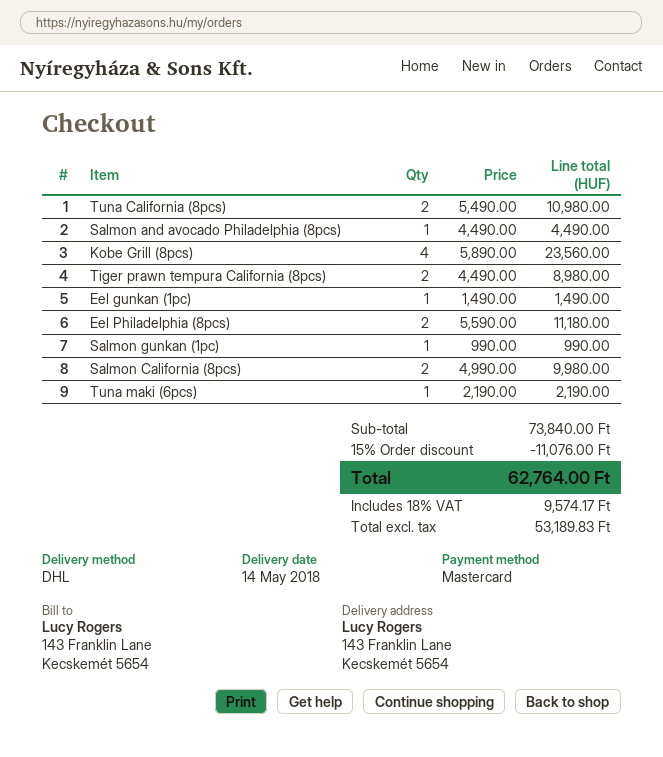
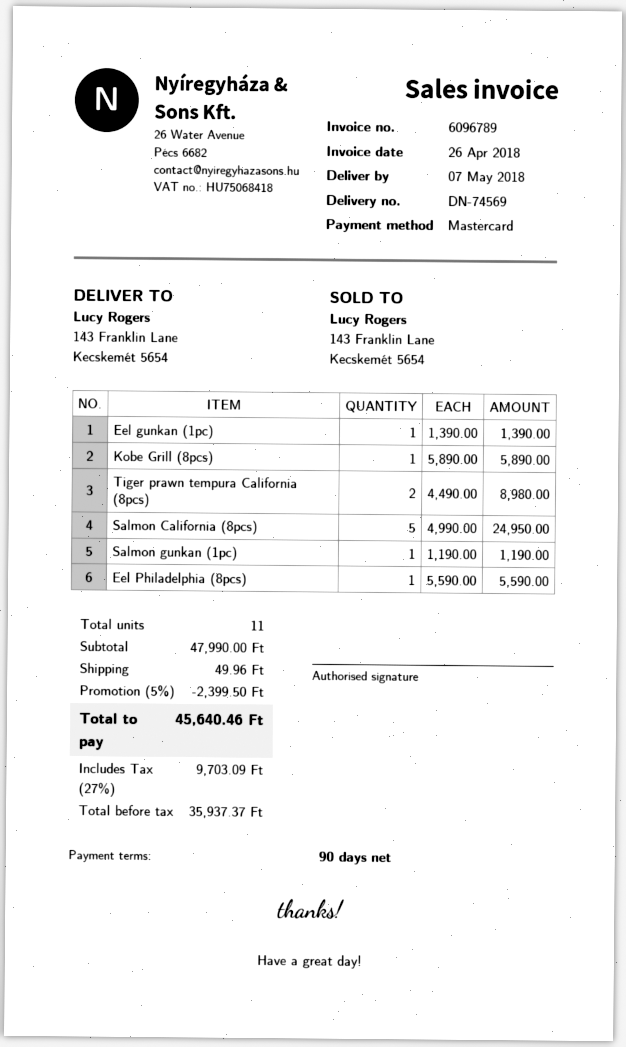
delivery date: 2018-05-14 -> 2018-05-07
Tuna California (8pcs): 2 x 5490.00 = 10980.00 -> none
Salmon and avocado Philadelphia (8pcs): 1 x 4490.00 = 4490.00 -> none
Kobe Grill (8pcs): 4 x 5890.00 = 23560.00 -> 1 x 5890.00 = 5890.00
Eel gunkan (1pc): 1 x 1490.00 = 1490.00 -> 1 x 1390.00 = 1390.00
Eel Philadelphia (8pcs): 2 x 5590.00 = 11180.00 -> 1 x 5590.00 = 5590.00
Salmon gunkan (1pc): 1 x 990.00 = 990.00 -> 1 x 1190.00 = 1190.00
Salmon California (8pcs): 2 x 4990.00 = 9980.00 -> 5 x 4990.00 = 24950.00
Tuna maki (6pcs): 1 x 2190.00 = 2190.00 -> none
subtotal: 73840.00 -> 47990.00
discount: 15% = 11076.00 -> 5% = 2399.50
shipping: none -> 49.96
net: 53189.83 -> 35937.37
tax: 18% = 9574.17 -> 27% = 9703.09
total: 62764.00 -> 45640.46

